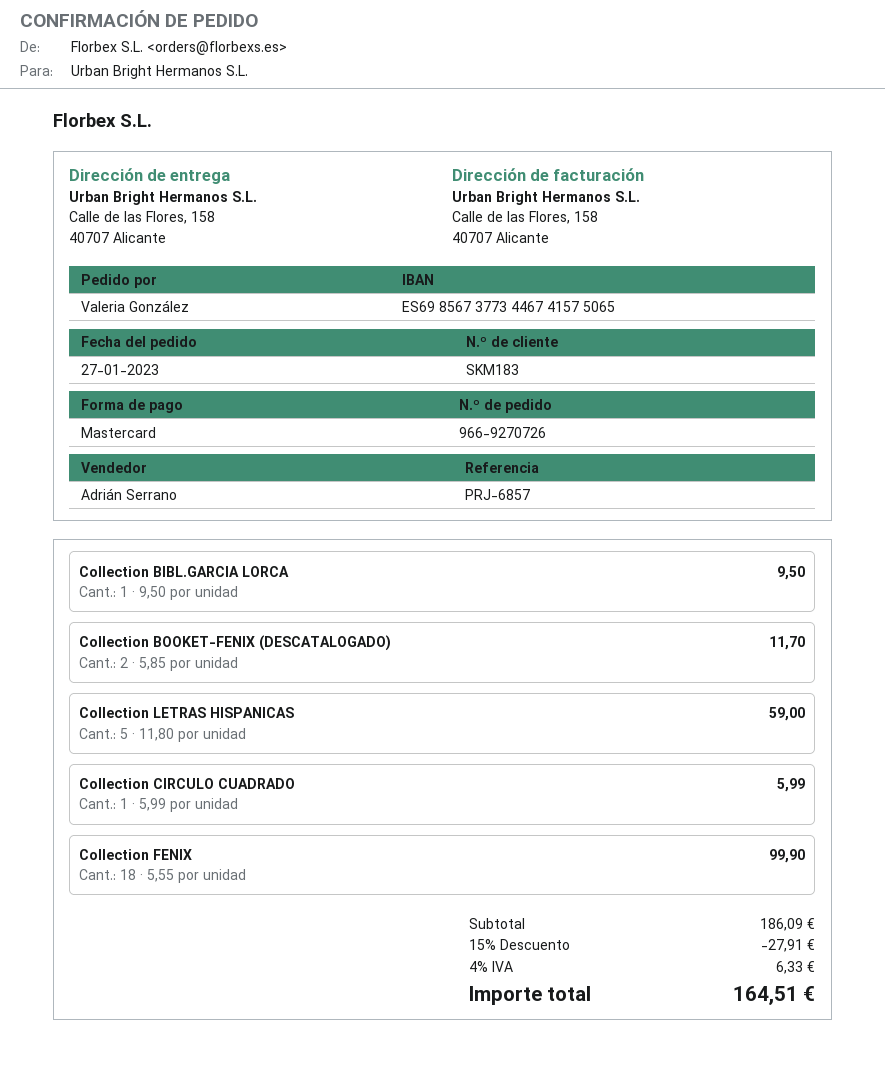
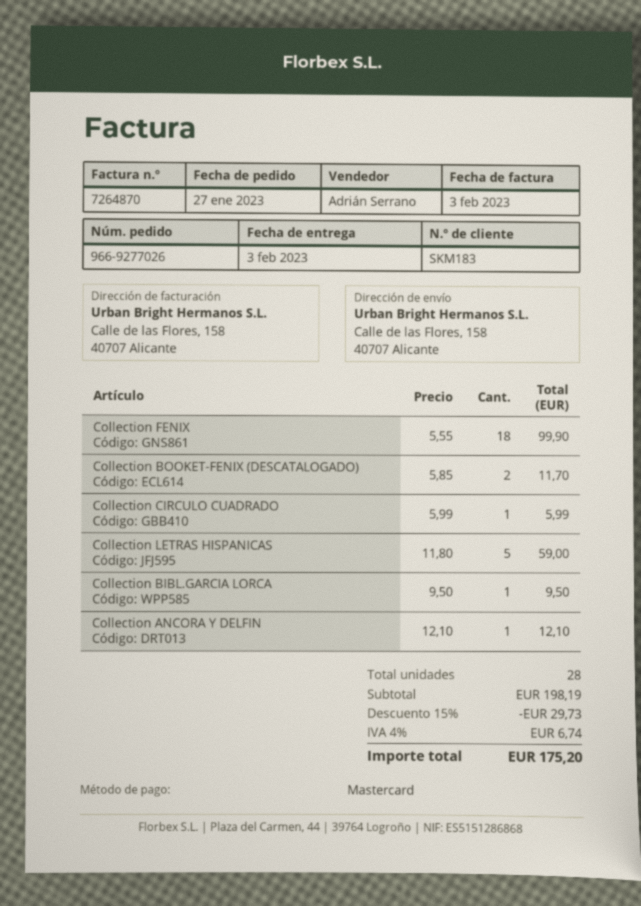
order number: 966-9270726 -> 966-9277026
Collection ANCORA Y DELFIN: none -> 1 x 12.10 = 12.10
subtotal: 186.09 -> 198.19
discount: 15% = 27.91 -> 15% = 29.73
tax: 4% = 6.33 -> 4% = 6.74
total: 164.51 -> 175.20

